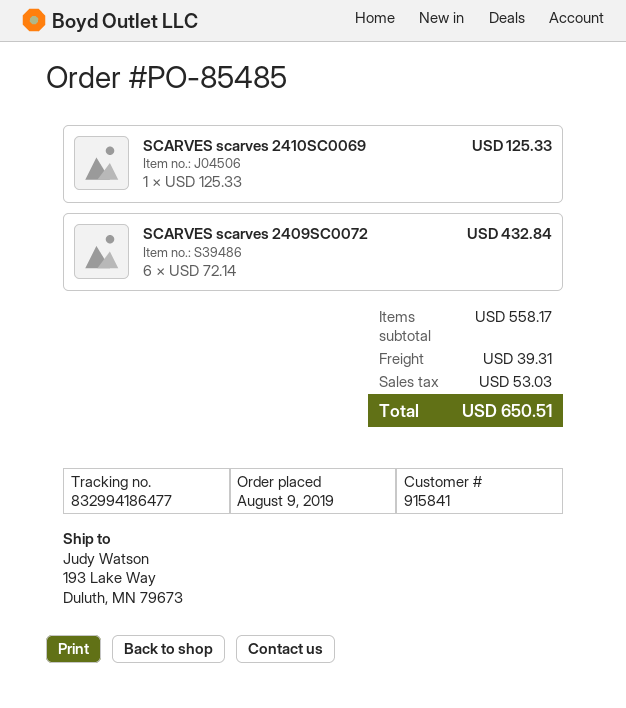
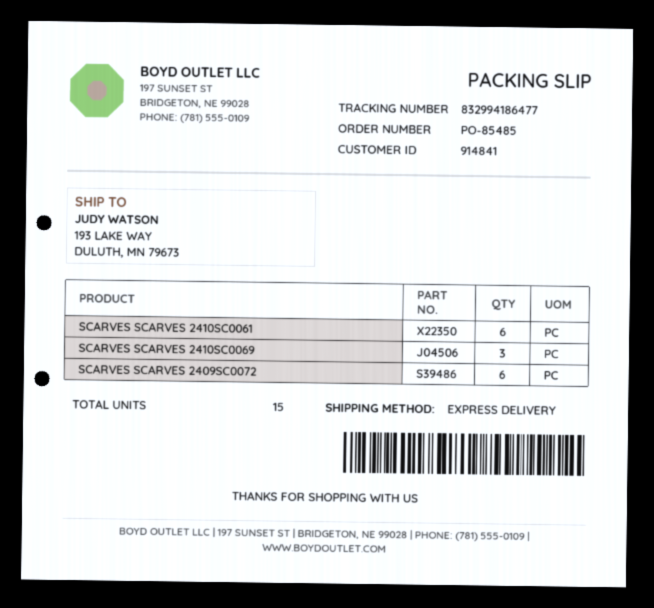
customer number: 915841 -> 914841
SCARVES scarves 2410SC0069: 1 -> 3
SCARVES SCARVES 2410SC0061: none -> 6

